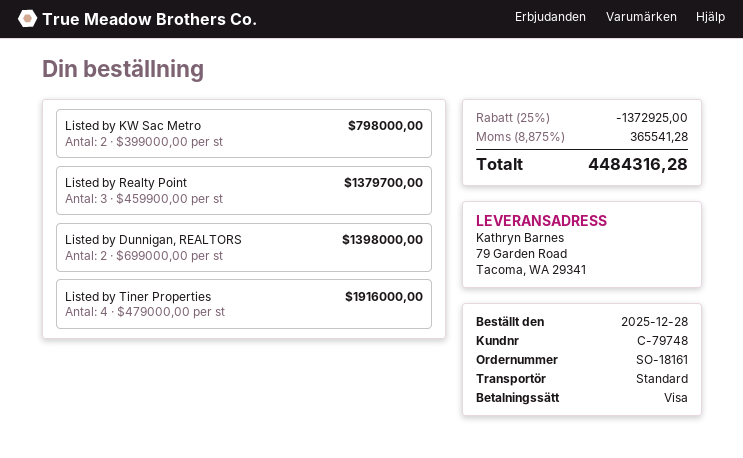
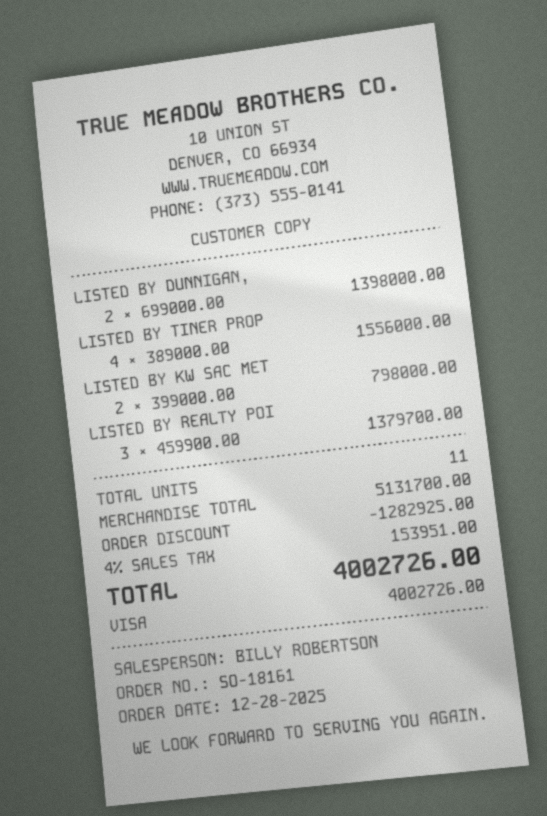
Listed by Tiner Properties: 4 x 479000.00 = 1916000.00 -> 4 x 389000.00 = 1556000.00
discount: 1372925.00 -> 1282925.00
tax: 8.875% = 365541.28 -> 4% = 153951.00
total: 4484316.28 -> 4002726.00

